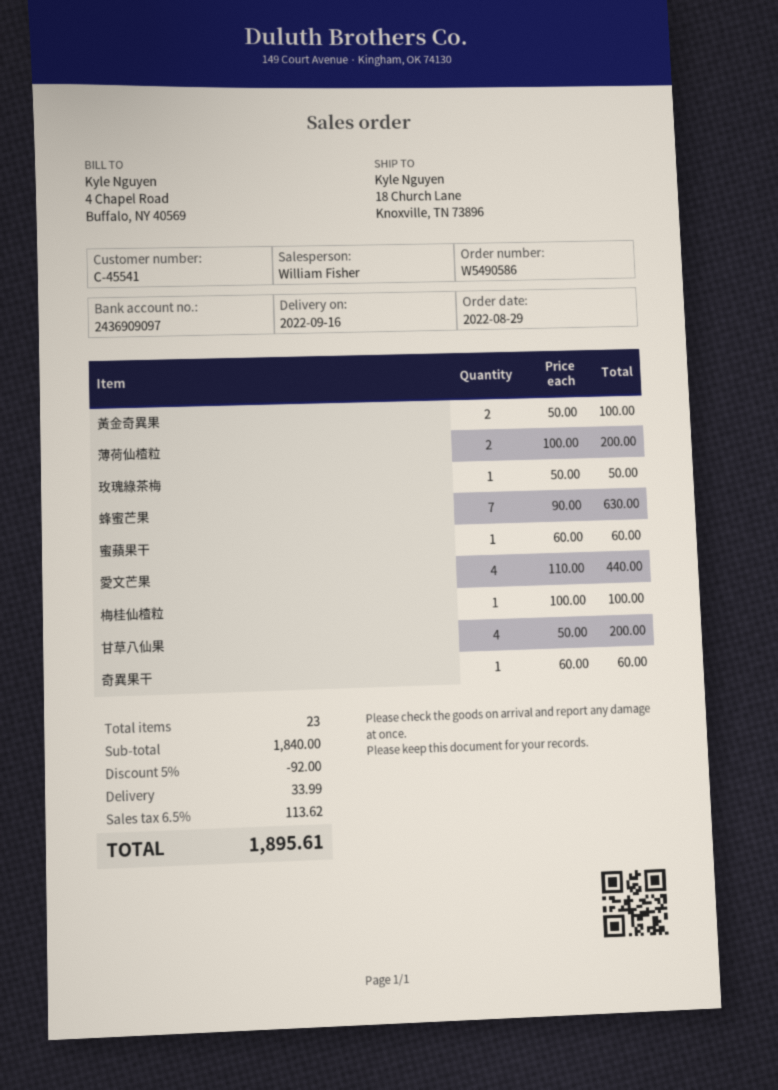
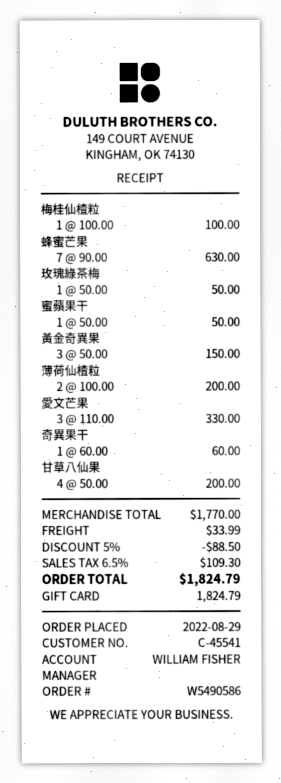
黃金奇異果: 2 x 50.00 = 100.00 -> 3 x 50.00 = 150.00
蜜蘋果干: 1 x 60.00 = 60.00 -> 1 x 50.00 = 50.00
愛文芒果: 4 x 110.00 = 440.00 -> 3 x 110.00 = 330.00
subtotal: 1840.00 -> 1770.00
discount: 5% = 92.00 -> 5% = 88.50
tax: 6.5% = 113.62 -> 6.5% = 109.30
total: 1895.61 -> 1824.79

